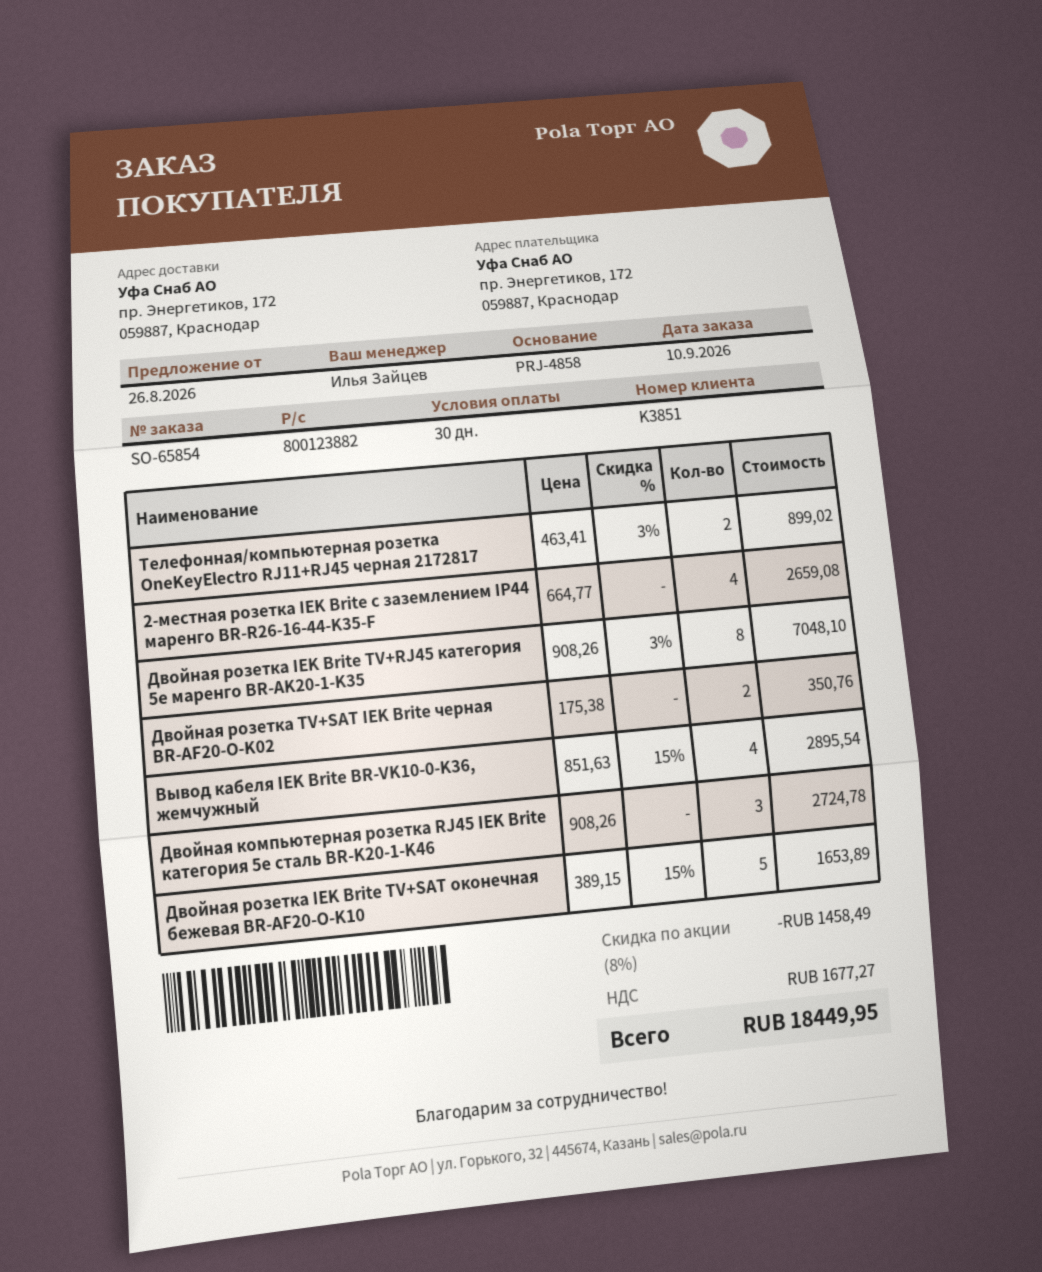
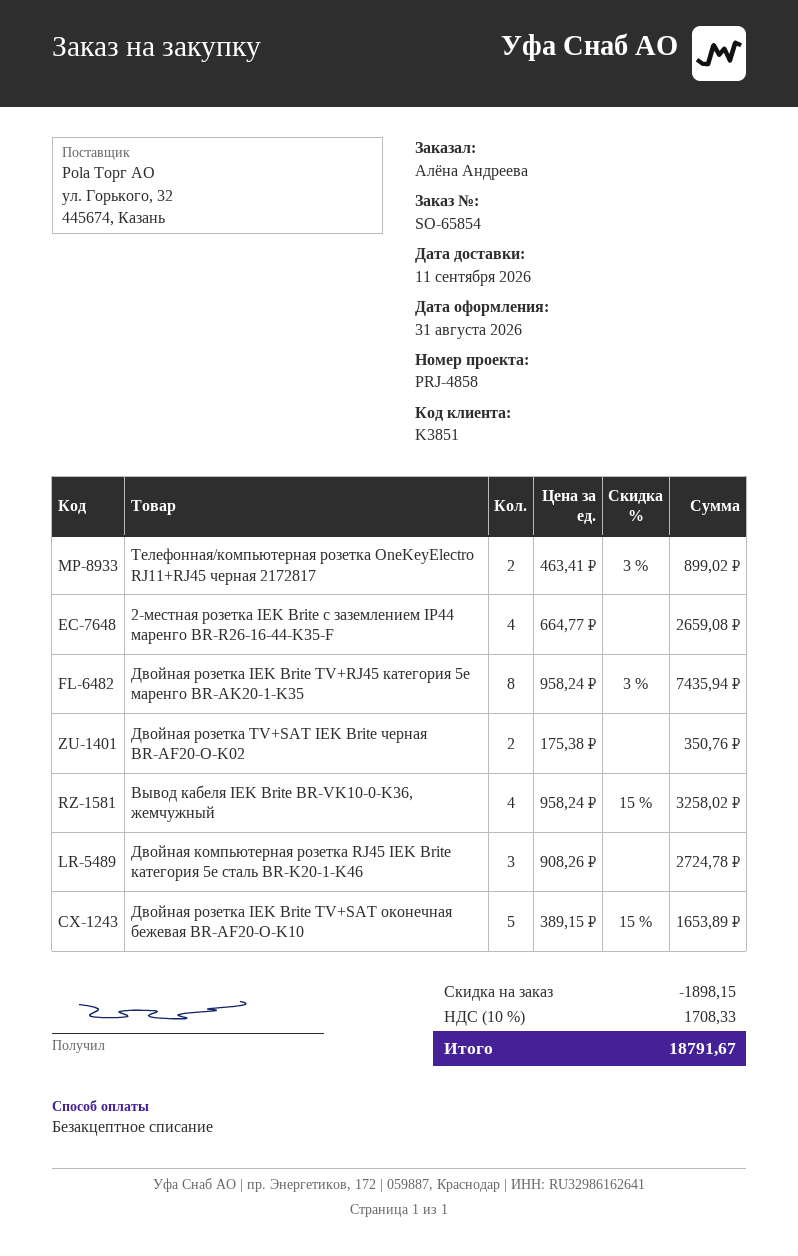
order date: 2026-09-10 -> 2026-08-31
Двойная розетка IEK Brite TV+RJ45 категория 5e маренго BR-AK20-1-K35: 8 x 908.26 - 3% = 7048.10 -> 8 x 958.24 - 3% = 7435.94
Вывод кабеля IEK Brite BR-VK10-0-K36, жемчужный: 4 x 851.63 - 15% = 2895.54 -> 4 x 958.24 - 15% = 3258.02
discount: 1458.49 -> 1898.15
tax: 1677.27 -> 1708.33
total: 18449.95 -> 18791.67

